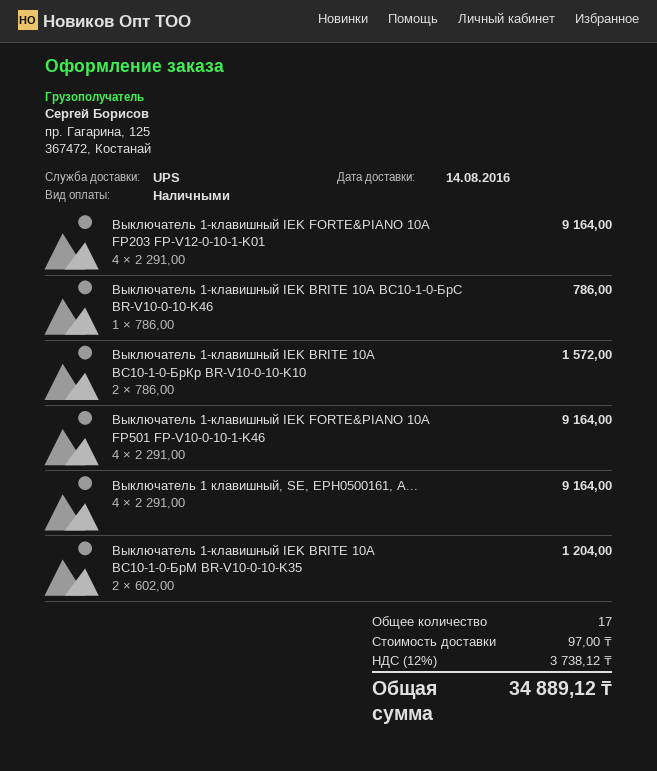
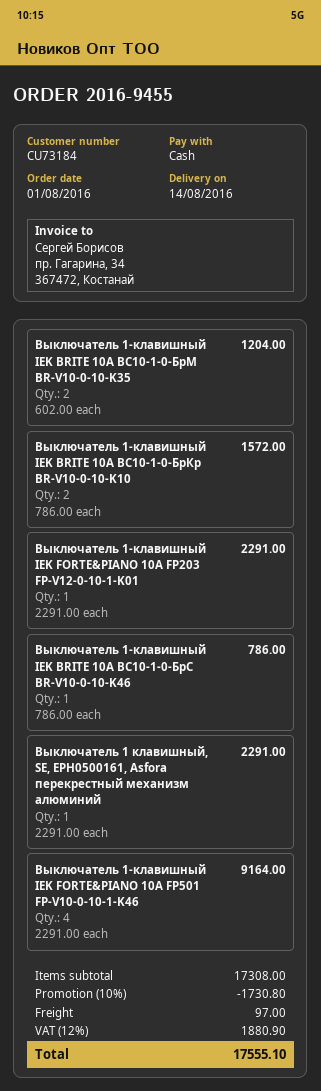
Выключатель 1-клавишный IEK FORTE&PIANO 10А FP203 FP-V12-0-10-1-K01: 4 x 2291.00 = 9164.00 -> 1 x 2291.00 = 2291.00
Выключатель 1 клавишный, SE, EPH0500161, A...: 4 x 2291.00 = 9164.00 -> 1 x 2291.00 = 2291.00
discount: none -> 10% = 1730.80
tax: 12% = 3738.12 -> 12% = 1880.90
total: 34889.12 -> 17555.10

